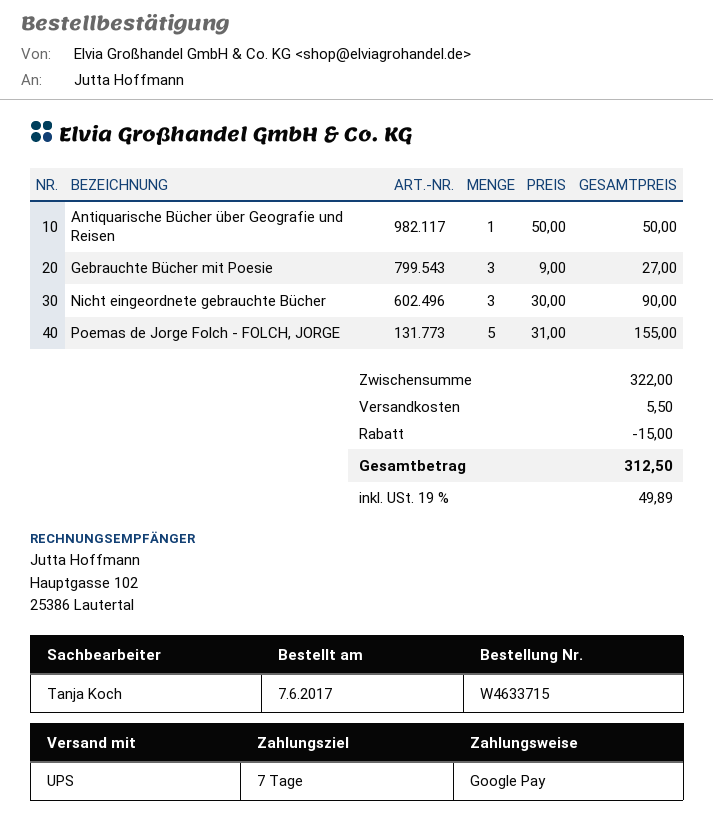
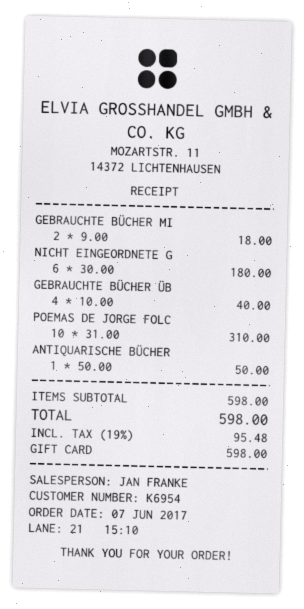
sales rep: Tanja Koch -> JAN FRANKE
payment method: Google Pay -> gift card
Gebrauchte Bücher mit Poesie: 3 x 9.00 = 27.00 -> 2 x 9.00 = 18.00
Nicht eingeordnete gebrauchte Bücher: 3 x 30.00 = 90.00 -> 6 x 30.00 = 180.00
Poemas de Jorge Folch - FOLCH, JORGE: 5 x 31.00 = 155.00 -> 10 x 31.00 = 310.00
GEBRAUCHTE BÜCHER ÜB: none -> 4 x 10.00 = 40.00
subtotal: 322.00 -> 598.00
discount: 15.00 -> none
shipping: 5.50 -> none
tax: 19% = 49.89 -> 19% = 95.48
total: 312.50 -> 598.00

